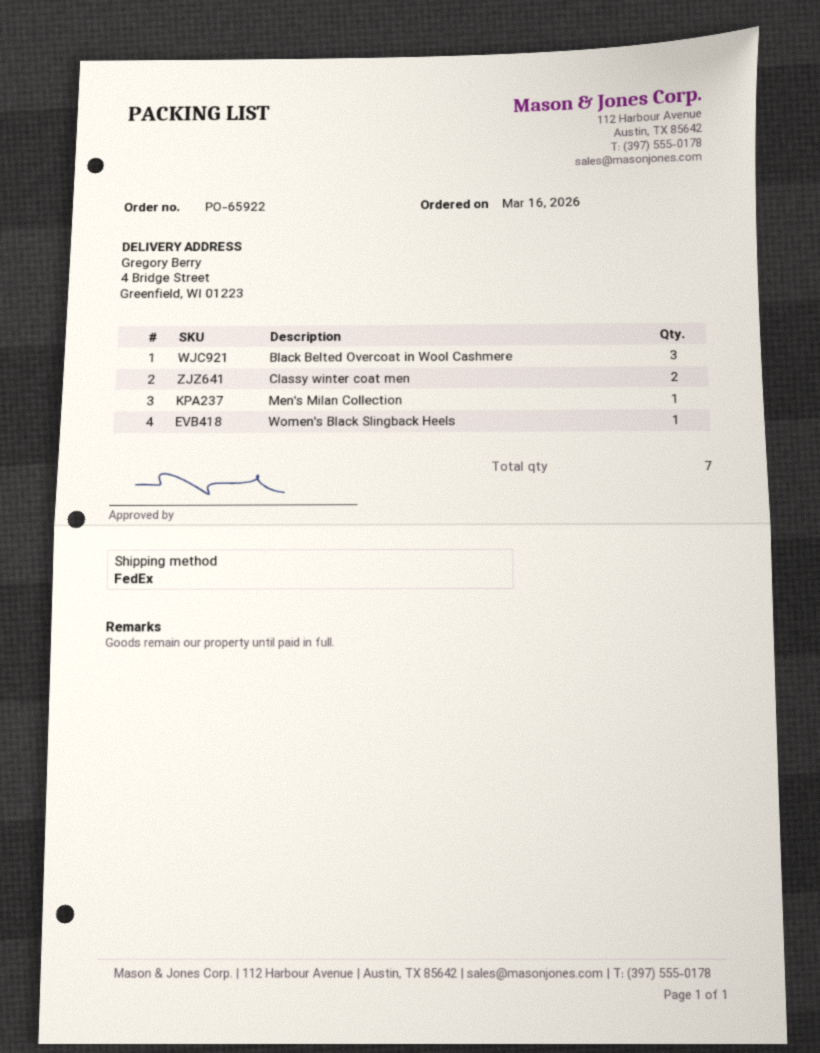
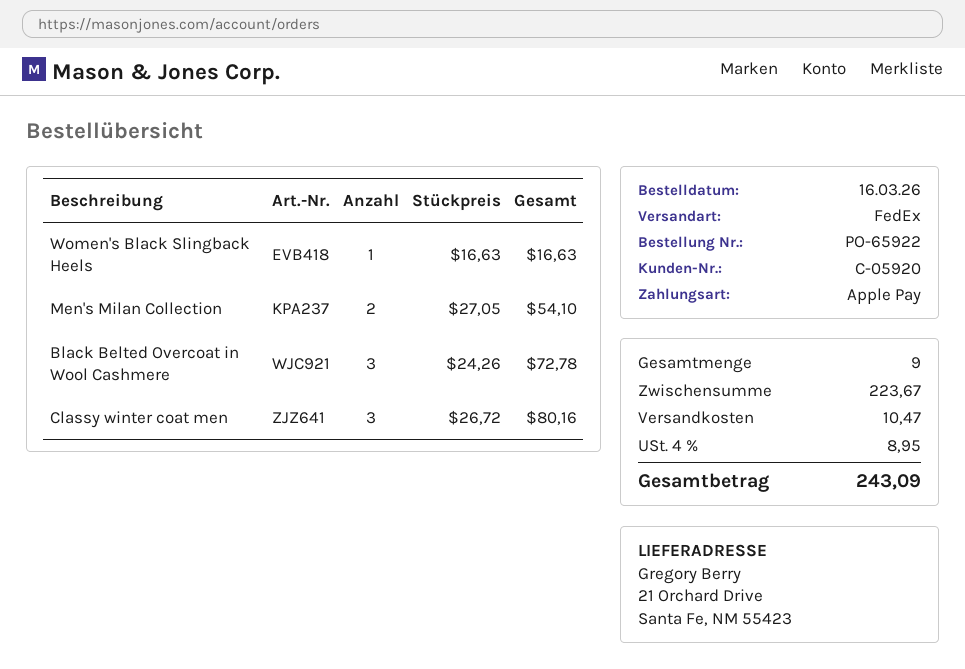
ship to: 4 Bridge Street, Greenfield, WI 01223 -> 21 Orchard Drive, Santa Fe, NM 55423
Classy winter coat men: 2 -> 3
Men's Milan Collection: 1 -> 2
total quantity: 7 -> 9

